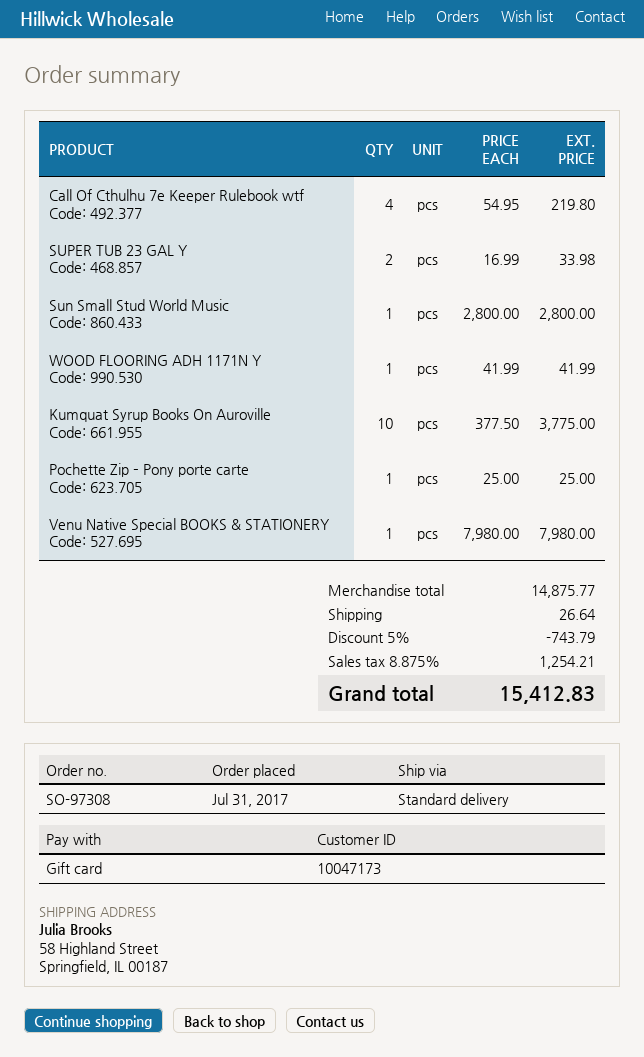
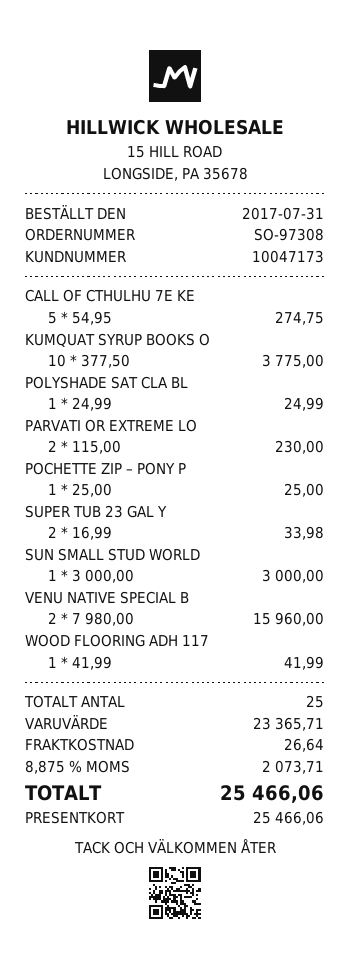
Call Of Cthulhu 7e Keeper Rulebook wtf: 4 x 54.95 = 219.80 -> 5 x 54.95 = 274.75
Sun Small Stud World Music: 1 x 2800.00 = 2800.00 -> 1 x 3000.00 = 3000.00
Venu Native Special BOOKS & STATIONERY: 1 x 7980.00 = 7980.00 -> 2 x 7980.00 = 15960.00
POLYSHADE SAT CLA BL: none -> 1 x 24.99 = 24.99
PARVATI OR EXTREME LO: none -> 2 x 115.00 = 230.00
subtotal: 14875.77 -> 23365.71
discount: 5% = 743.79 -> none
tax: 8.875% = 1254.21 -> 8.875% = 2073.71
total: 15412.83 -> 25466.06

